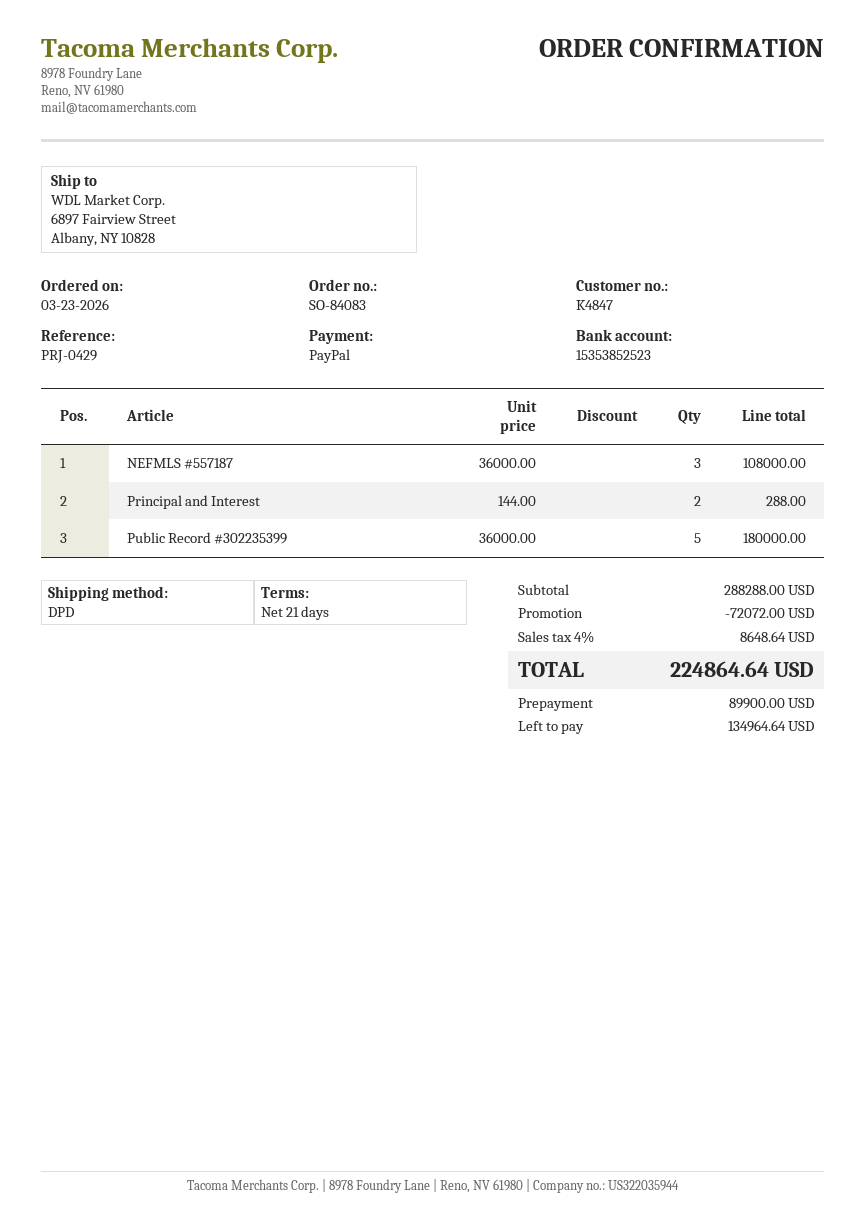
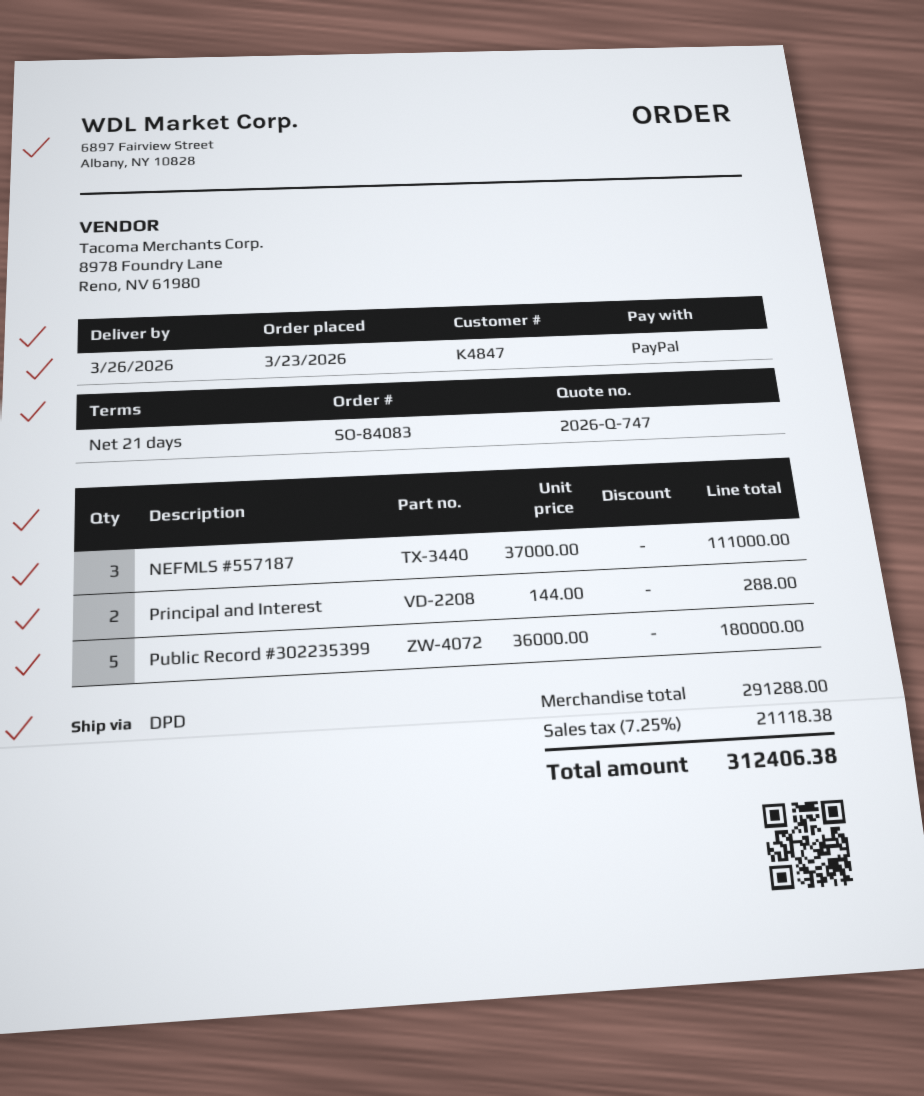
NEFMLS #557187: 3 x 36000.00 = 108000.00 -> 3 x 37000.00 = 111000.00
subtotal: 288288.00 -> 291288.00
discount: 72072.00 -> none
tax: 4% = 8648.64 -> 7.25% = 21118.38
total: 224864.64 -> 312406.38

